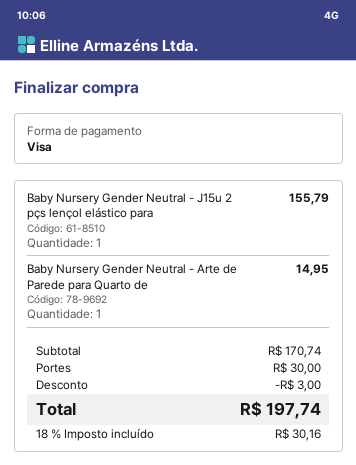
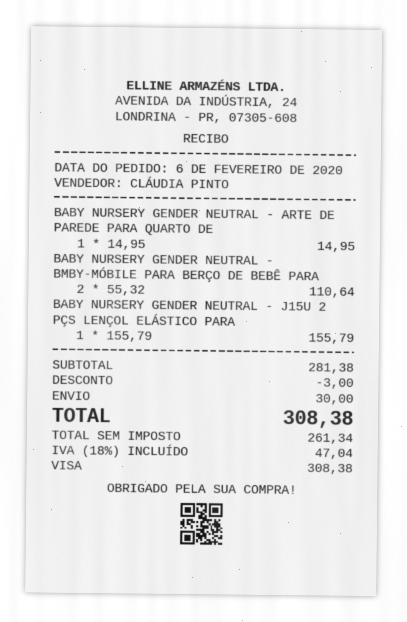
BABY NURSERY GENDER NEUTRAL - BMBY-MÓBILE PARA BERÇO DE BEBÊ PARA: none -> 2 for 110.64
subtotal: 170.74 -> 281.38
tax: 18% = 30.16 -> 18% = 47.04
total: 197.74 -> 308.38

